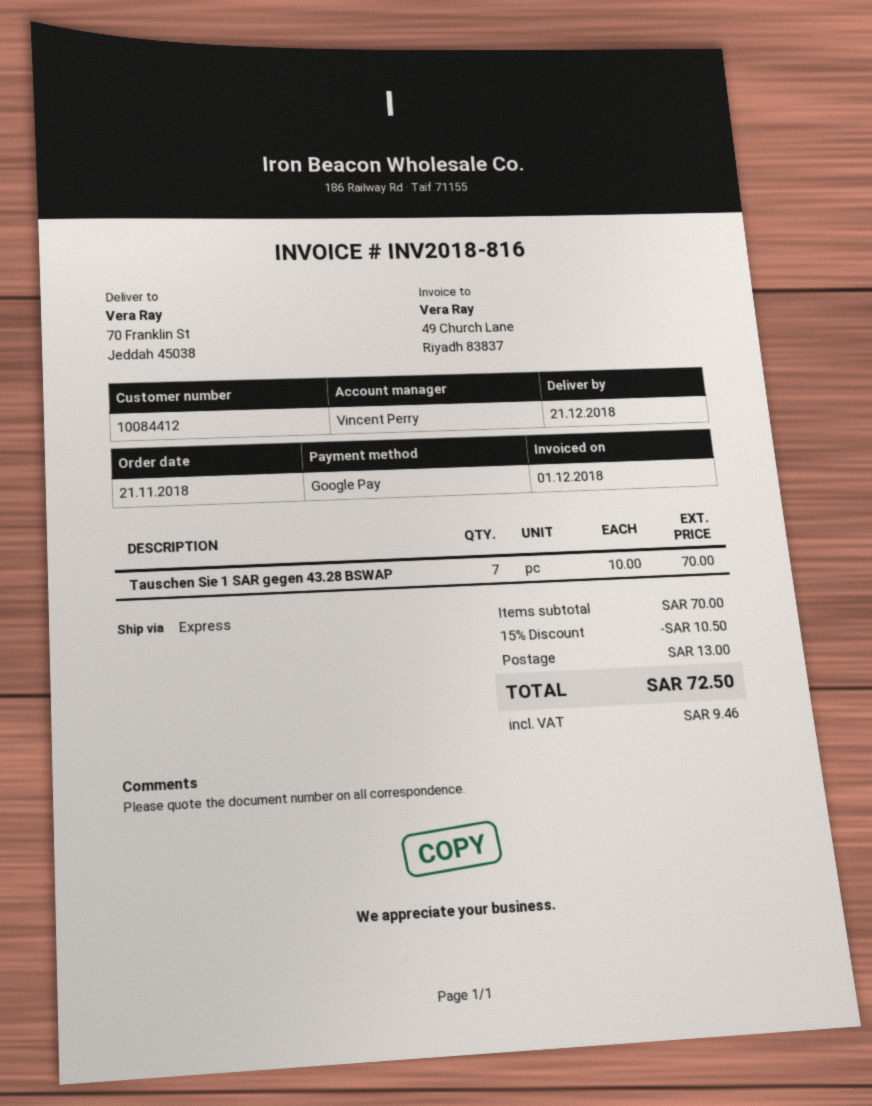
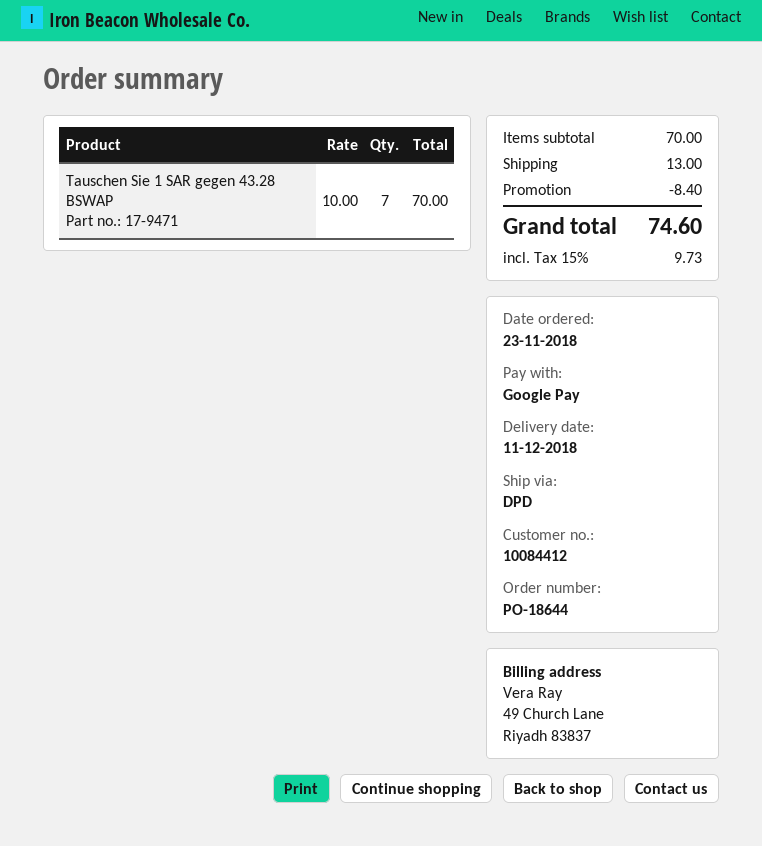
order date: 2018-11-21 -> 2018-11-23
delivery date: 2018-12-21 -> 2018-12-11
shipping method: express -> DPD
discount: 10.50 -> 8.40
tax: 9.46 -> 9.73
total: 72.50 -> 74.60

